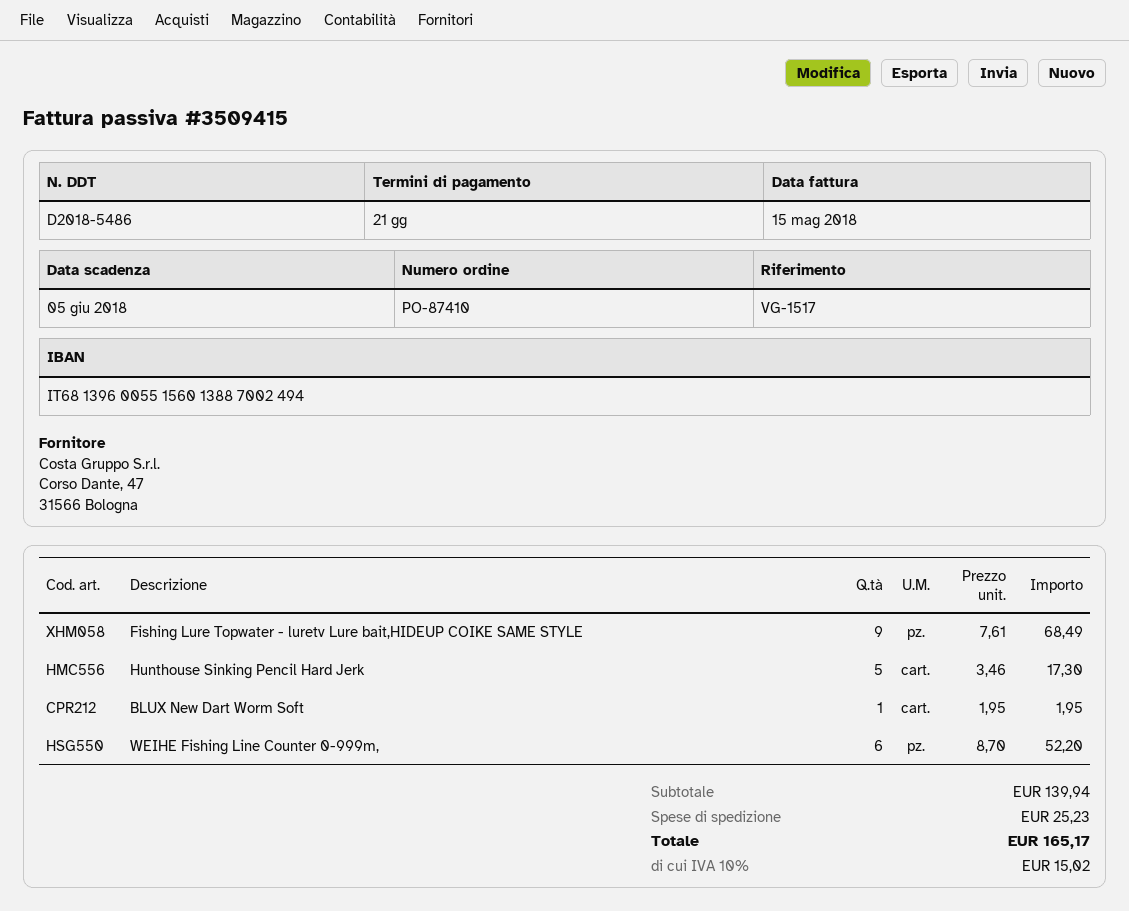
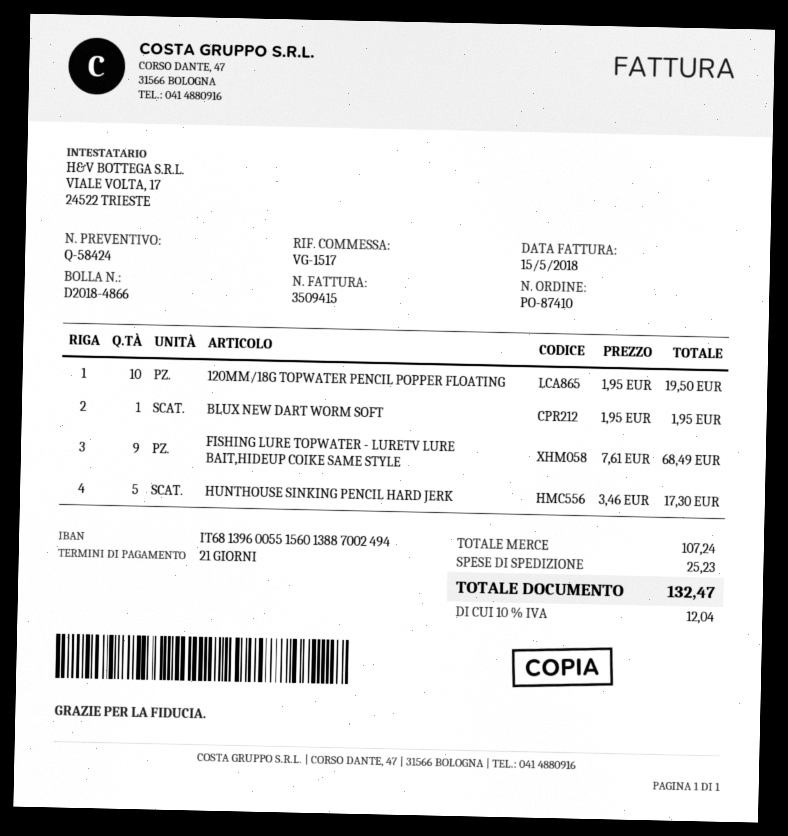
delivery note number: D2018-5486 -> D2018-4866
WEIHE Fishing Line Counter 0-999m,: 6 x 8.70 = 52.20 -> none
120MM/18G TOPWATER PENCIL POPPER FLOATING: none -> 10 x 1.95 = 19.50
subtotal: 139.94 -> 107.24
tax: 10% = 15.02 -> 10% = 12.04
total: 165.17 -> 132.47

